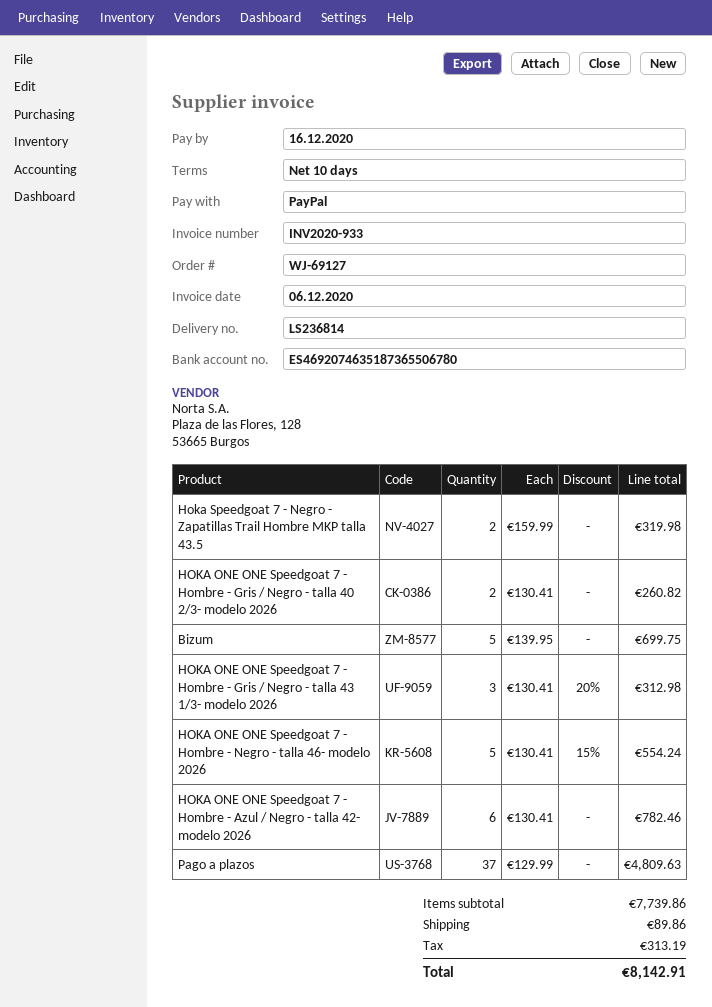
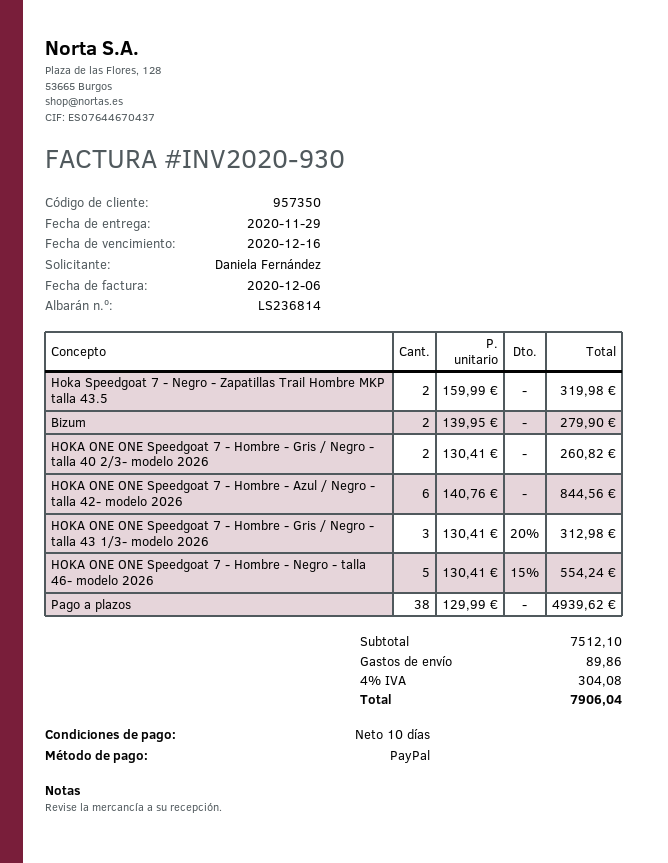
invoice number: INV2020-933 -> INV2020-930
Bizum: 5 x 139.95 = 699.75 -> 2 x 139.95 = 279.90
HOKA ONE ONE Speedgoat 7 - Hombre - Azul / Negro - talla 42- modelo 2026: 6 x 130.41 = 782.46 -> 6 x 140.76 = 844.56
Pago a plazos: 37 x 129.99 = 4809.63 -> 38 x 129.99 = 4939.62
subtotal: 7739.86 -> 7512.10
tax: 313.19 -> 304.08
total: 8142.91 -> 7906.04

